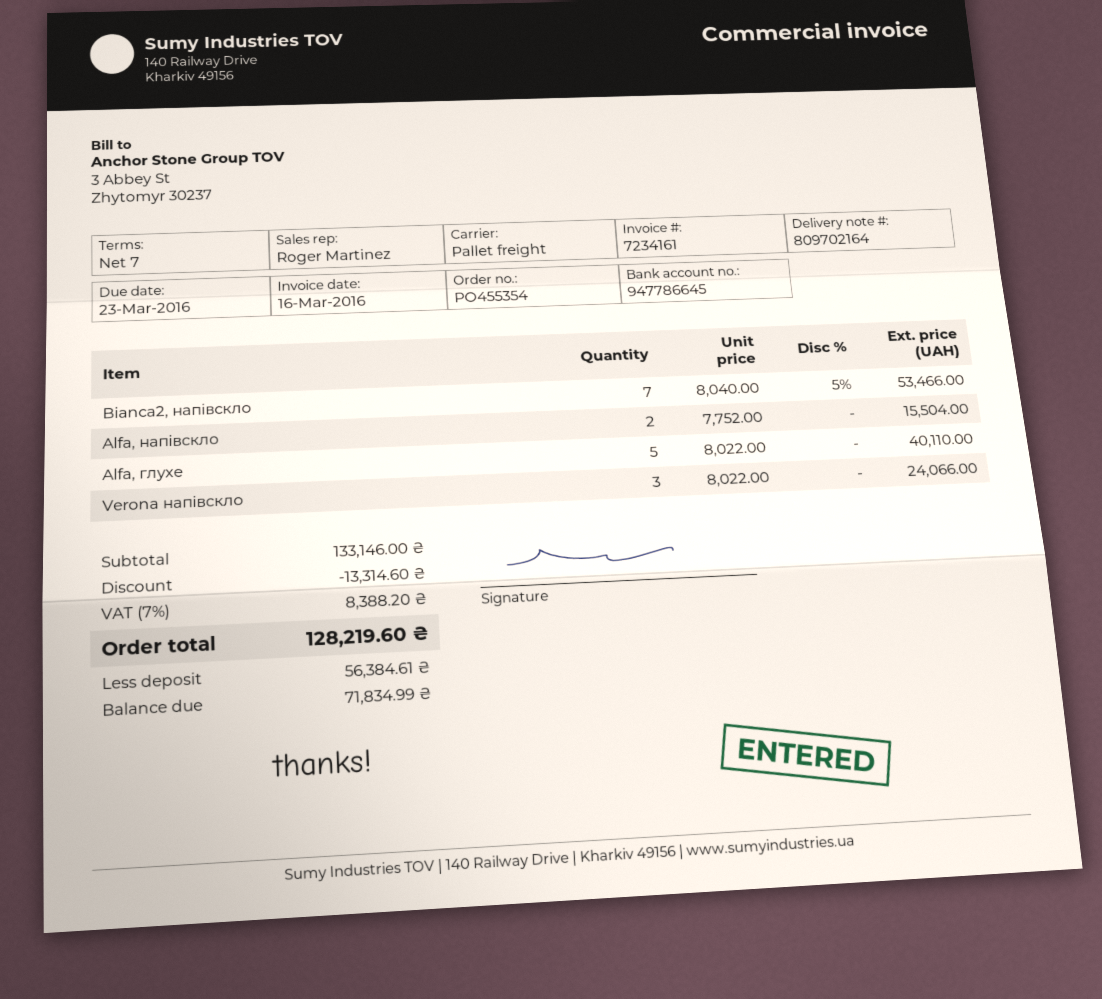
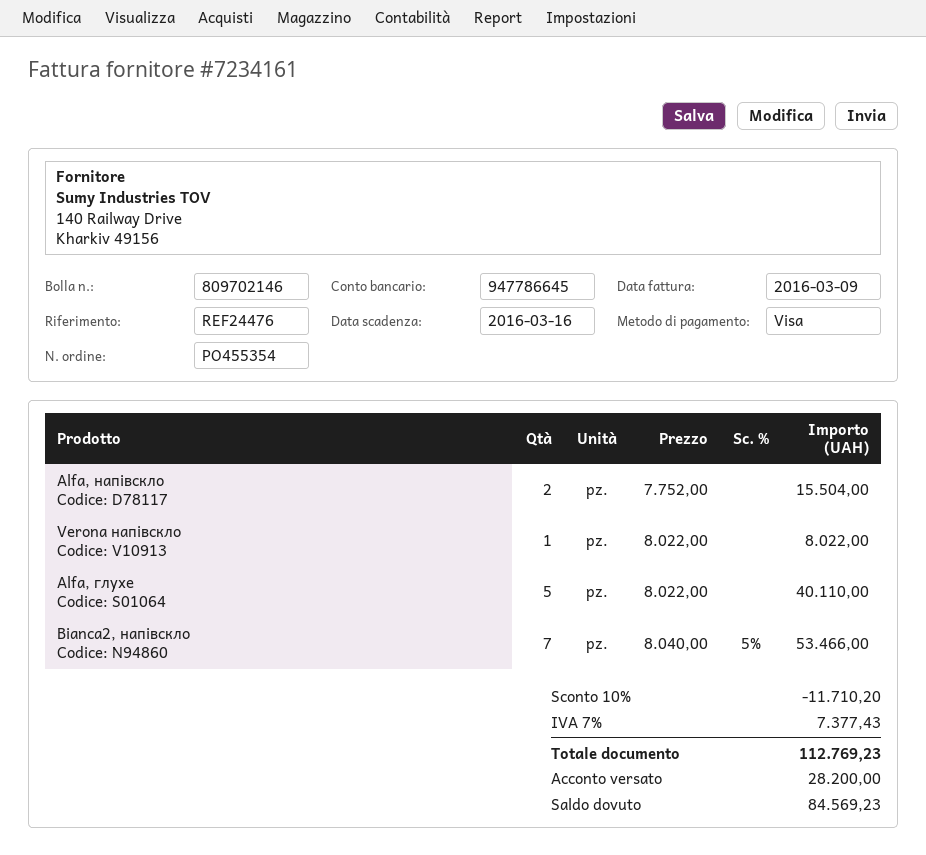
delivery note number: 809702164 -> 809702146
invoice date: 2016-03-16 -> 2016-03-09
due date: 2016-03-23 -> 2016-03-16
Verona напівскло: 3 x 8022.00 = 24066.00 -> 1 x 8022.00 = 8022.00
discount: 13314.60 -> 11710.20
tax: 7% = 8388.20 -> 7% = 7377.43
total: 128219.60 -> 112769.23
deposit: 56384.61 -> 28200.00
balance: 71834.99 -> 84569.23

